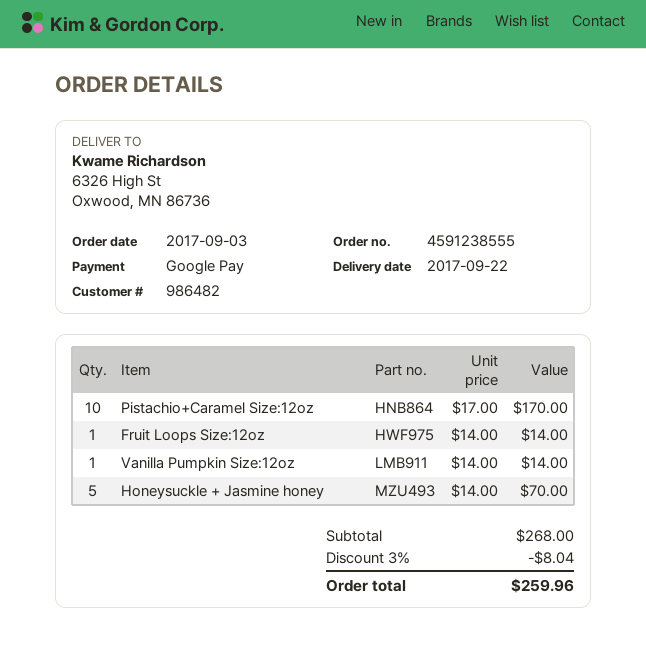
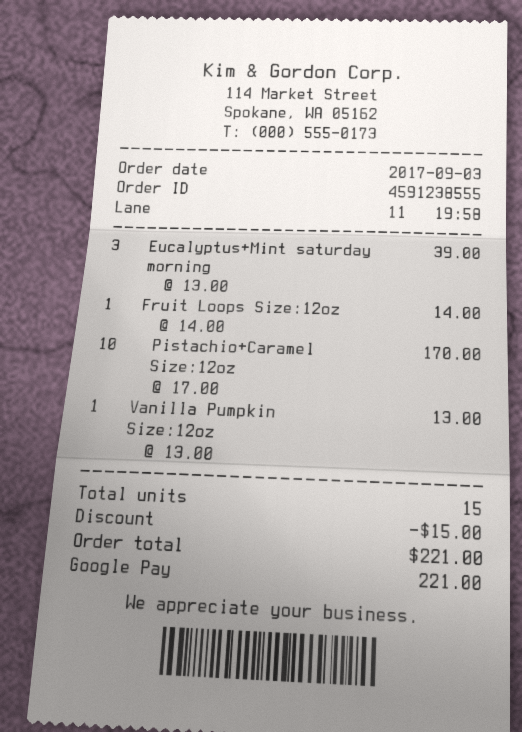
Vanilla Pumpkin Size:12oz: 1 x 14.00 = 14.00 -> 1 x 13.00 = 13.00
Honeysuckle + Jasmine honey: 5 x 14.00 = 70.00 -> none
Eucalyptus+Mint saturday morning: none -> 3 x 13.00 = 39.00
discount: 8.04 -> 15.00
total: 259.96 -> 221.00

